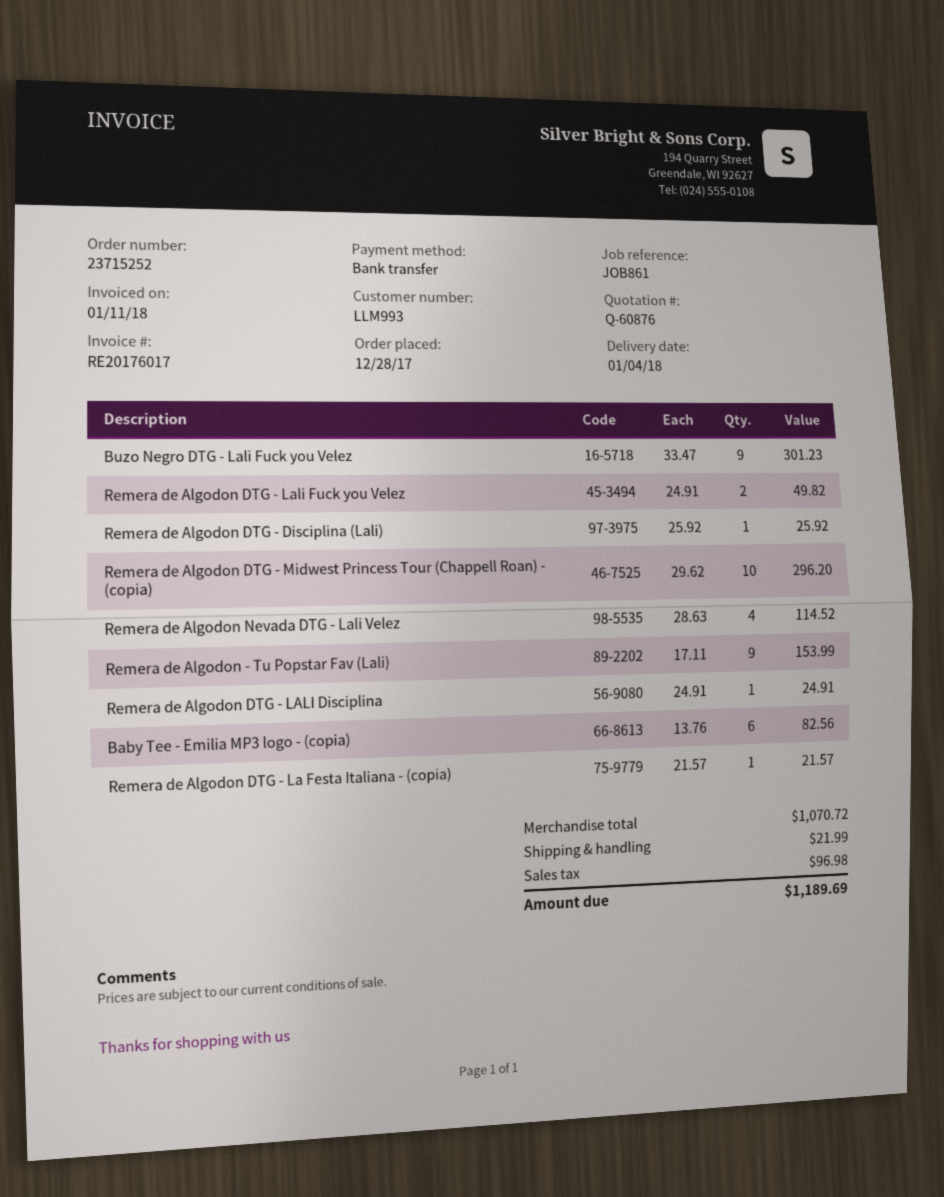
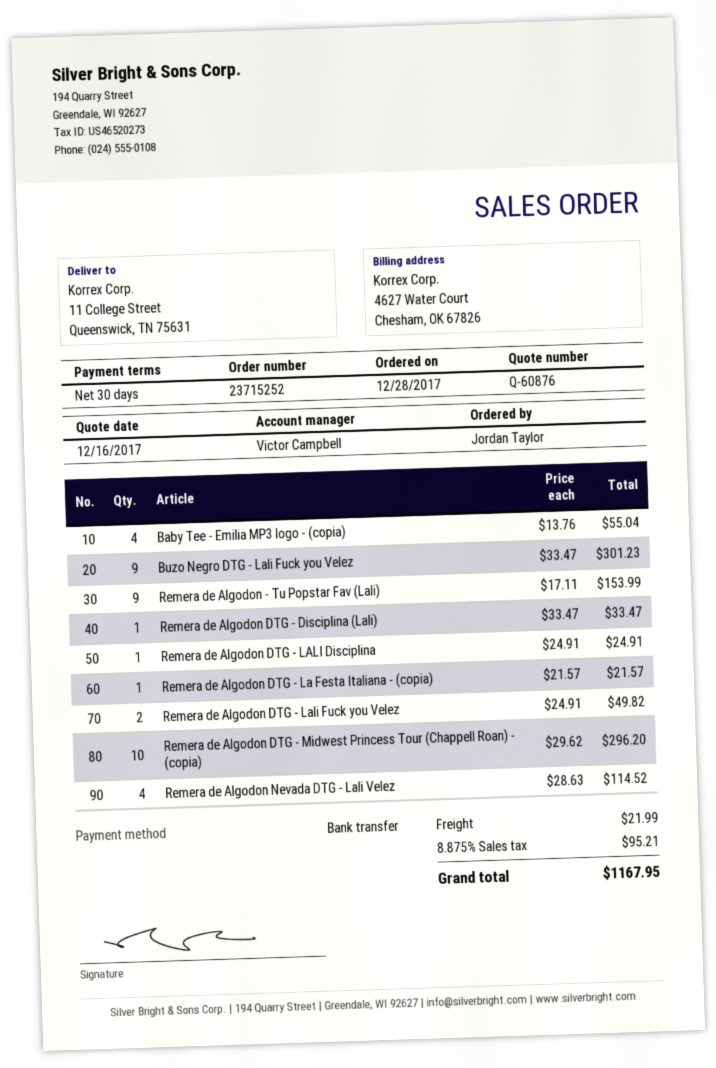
Remera de Algodon DTG - Disciplina (Lali): 1 x 25.92 = 25.92 -> 1 x 33.47 = 33.47
Baby Tee - Emilia MP3 logo - (copia): 6 x 13.76 = 82.56 -> 4 x 13.76 = 55.04
tax: 96.98 -> 95.21
total: 1189.69 -> 1167.95

